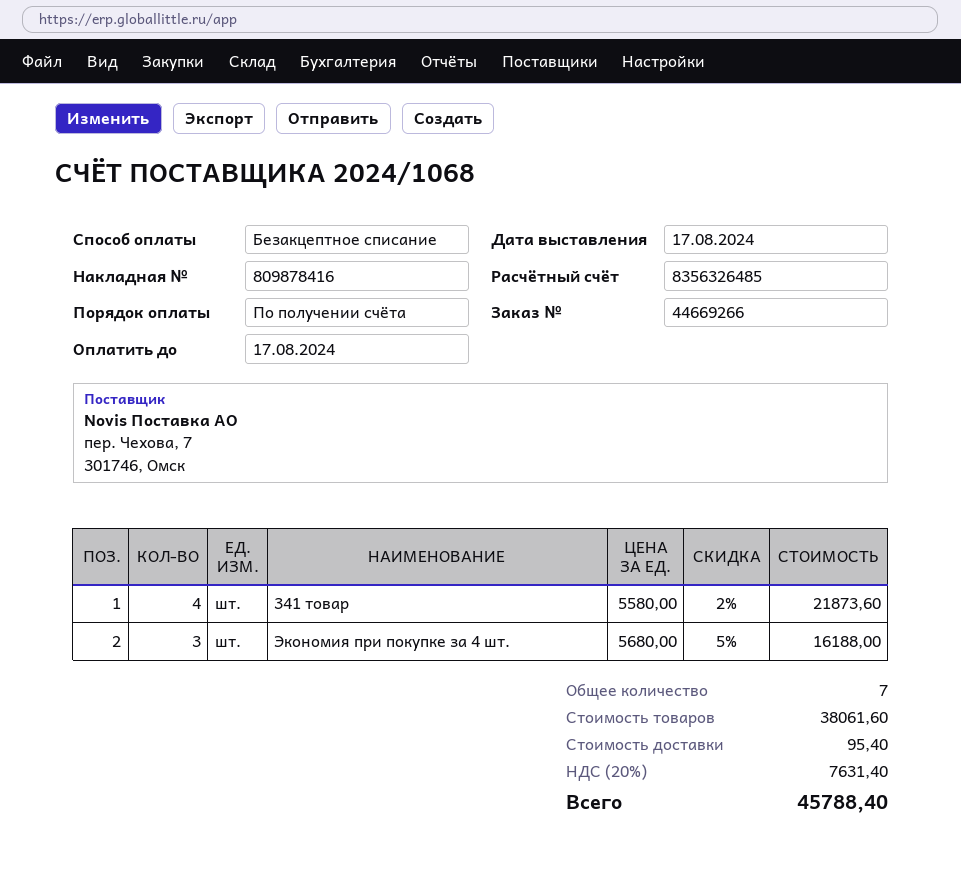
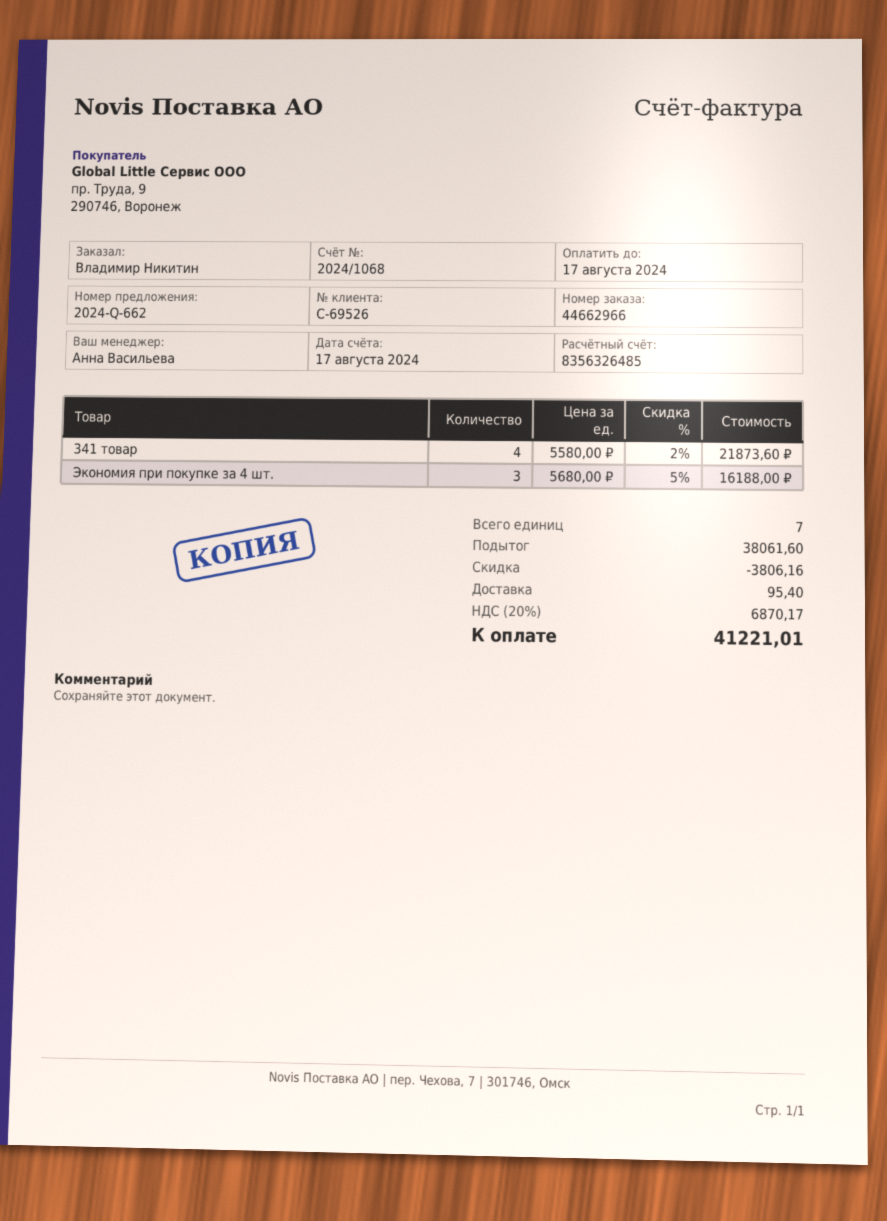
order number: 44669266 -> 44662966
discount: none -> 3806.16
tax: 20% = 7631.40 -> 20% = 6870.17
total: 45788.40 -> 41221.01

